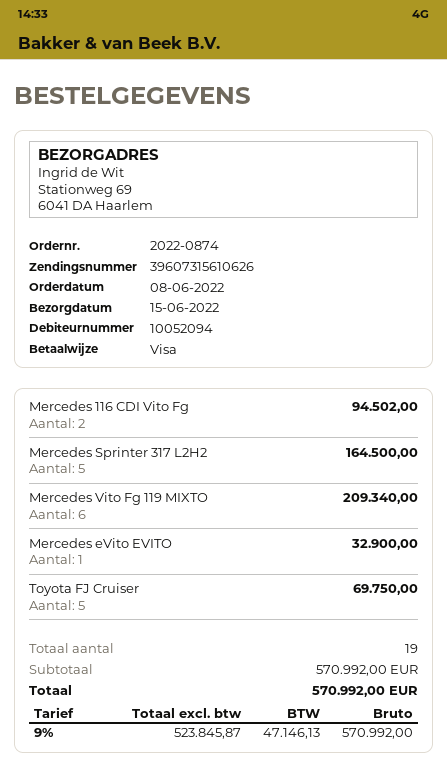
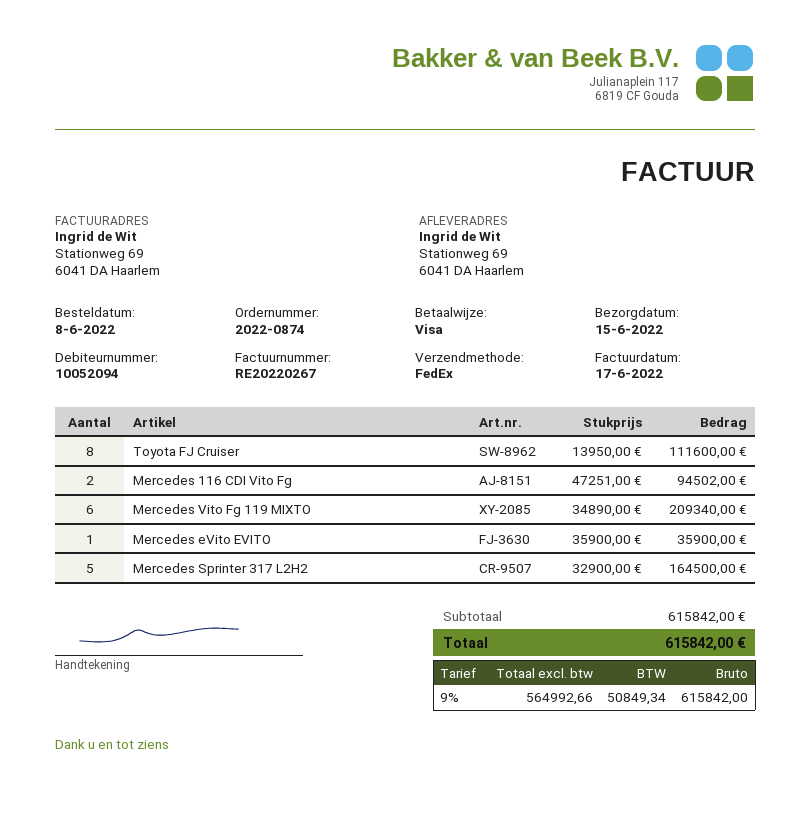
Mercedes eVito EVITO: 1 for 32900.00 -> 1 for 35900.00
Toyota FJ Cruiser: 5 for 69750.00 -> 8 for 111600.00
subtotal: 570992.00 -> 615842.00
net: 523845.87 -> 564992.66
tax: 9% = 47146.13 -> 9% = 50849.34
total: 570992.00 -> 615842.00

